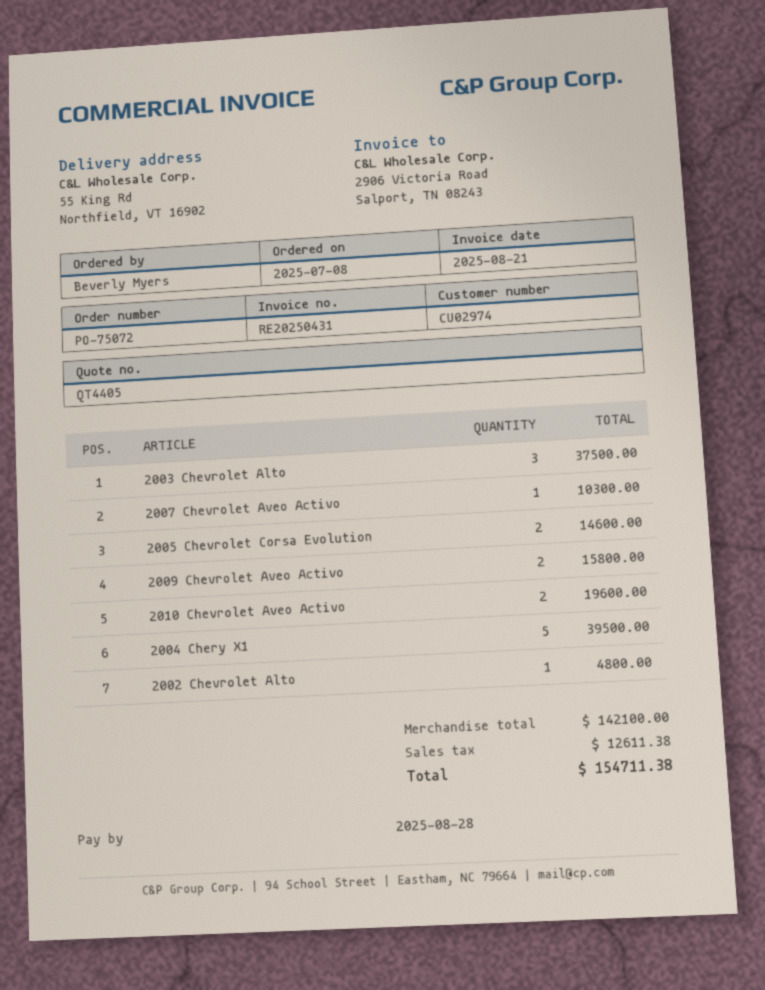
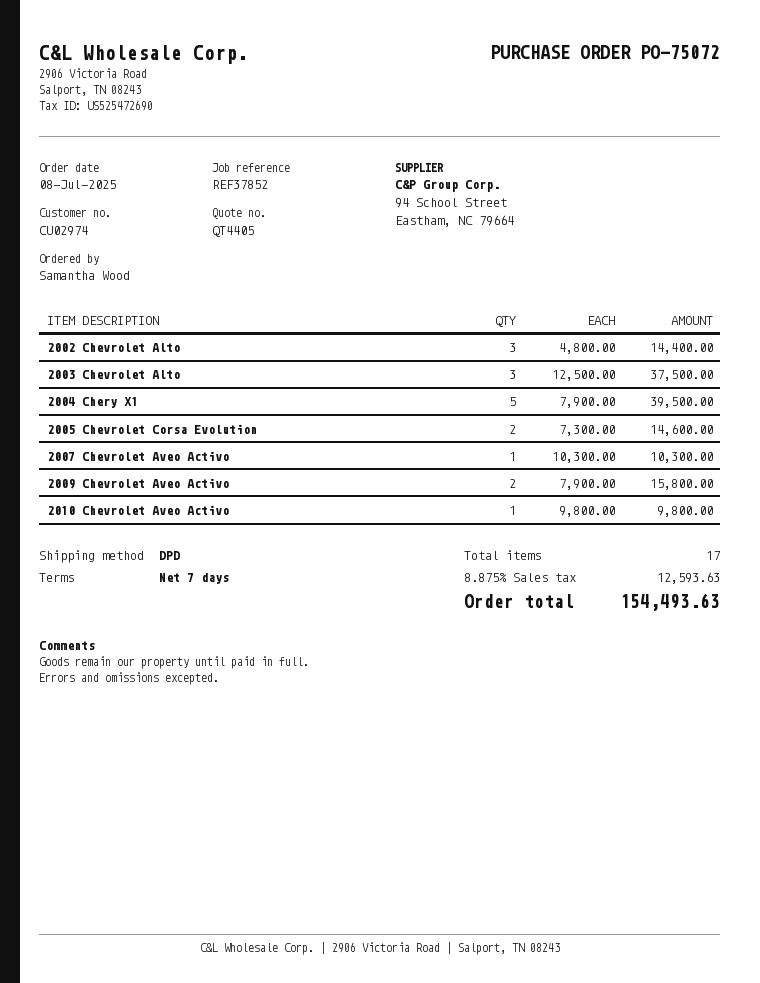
ordered by: Beverly Myers -> Samantha Wood
2010 Chevrolet Aveo Activo: 2 for 19600.00 -> 1 for 9800.00
2002 Chevrolet Alto: 1 for 4800.00 -> 3 for 14400.00
tax: 12611.38 -> 12593.63
total: 154711.38 -> 154493.63

